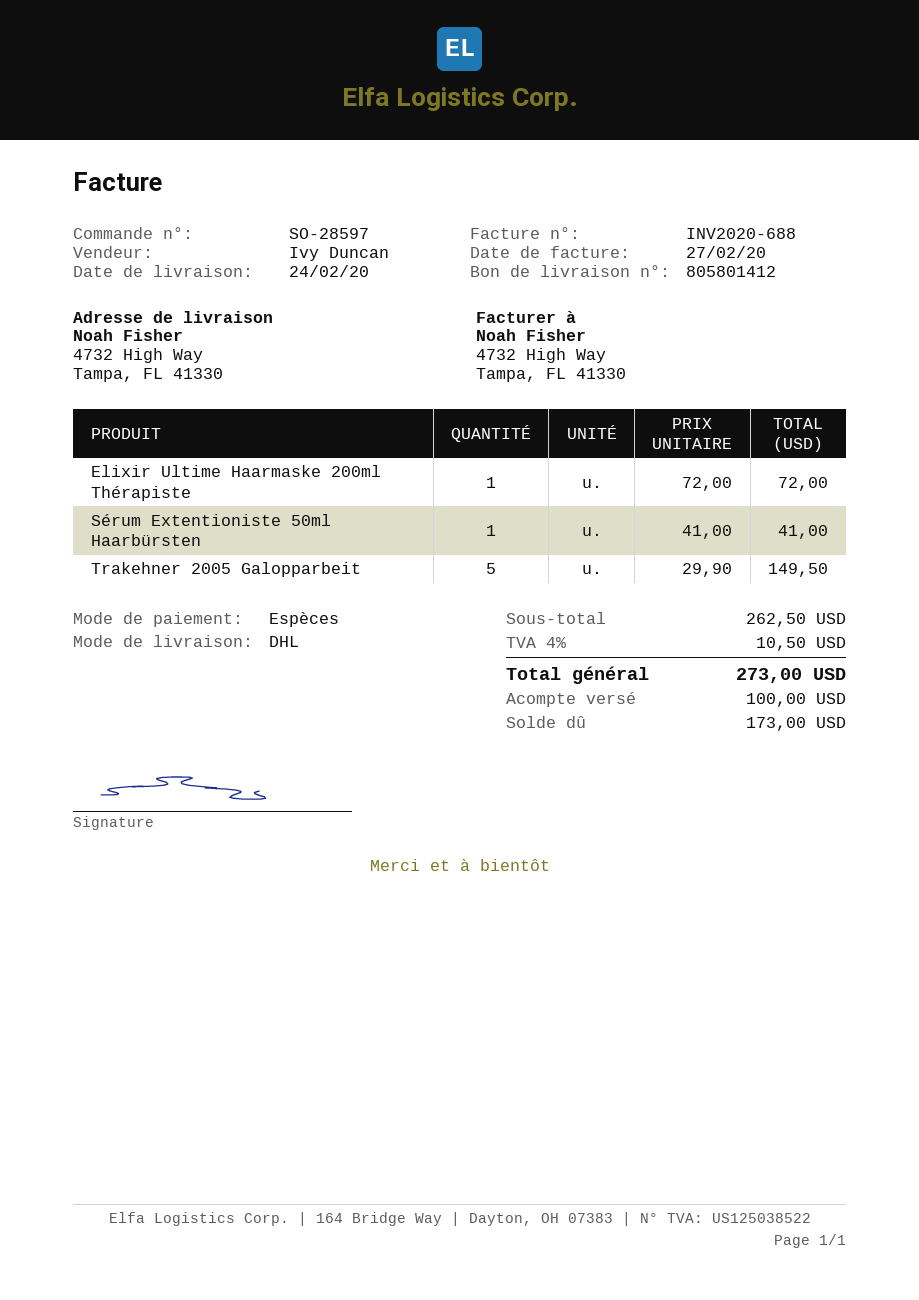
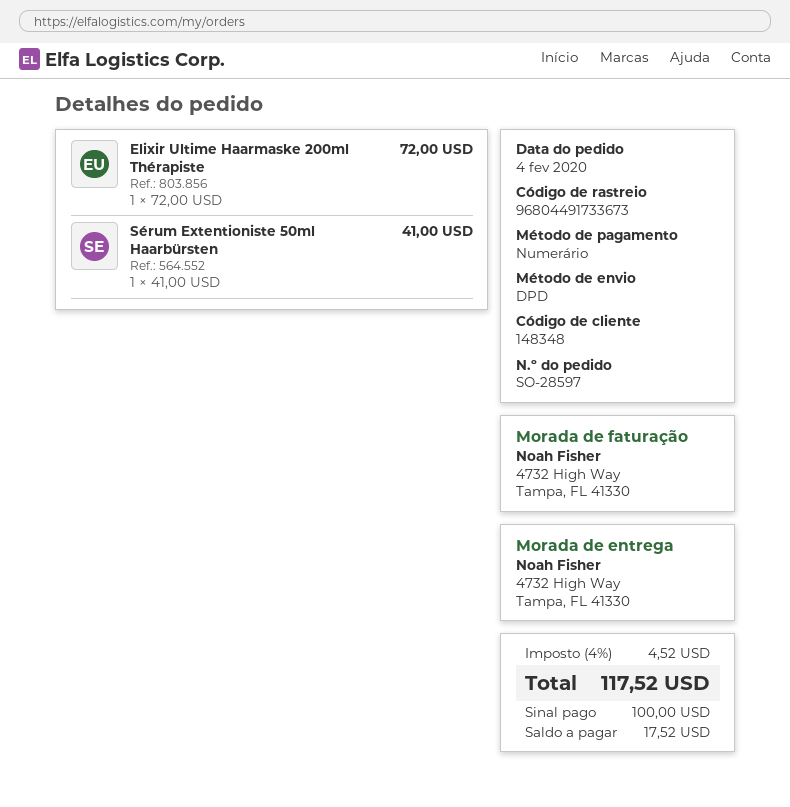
shipping method: DHL -> DPD
Trakehner 2005 Galopparbeit: 5 x 29.90 = 149.50 -> none
tax: 4% = 10.50 -> 4% = 4.52
total: 273.00 -> 117.52
balance: 173.00 -> 17.52

